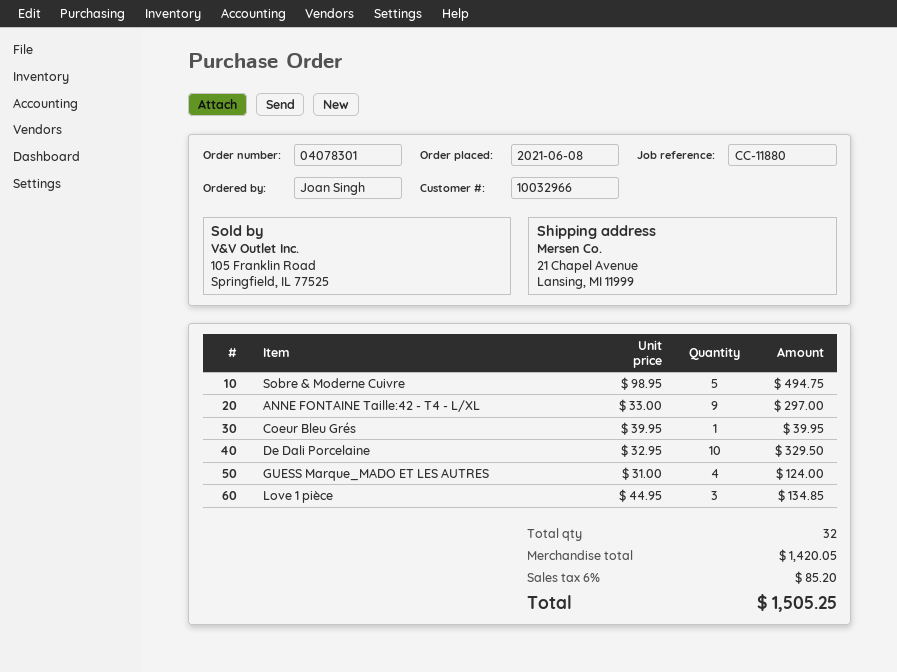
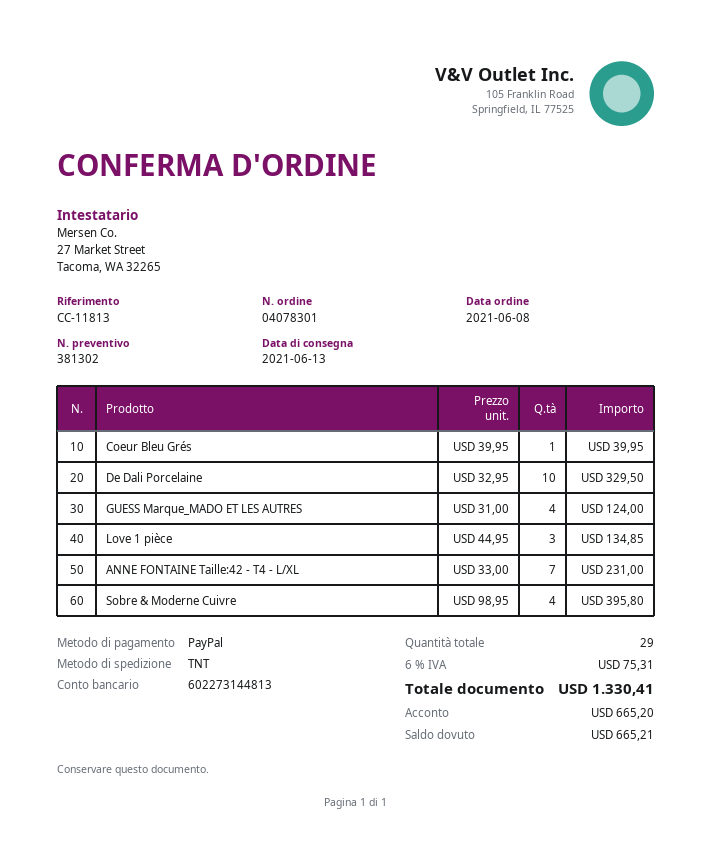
reference: CC-11880 -> CC-11813
Sobre & Moderne Cuivre: 5 x 98.95 = 494.75 -> 4 x 98.95 = 395.80
ANNE FONTAINE Taille:42 - T4 - L/XL: 9 x 33.00 = 297.00 -> 7 x 33.00 = 231.00
total quantity: 32 -> 29
tax: 6% = 85.20 -> 6% = 75.31
total: 1505.25 -> 1330.41

